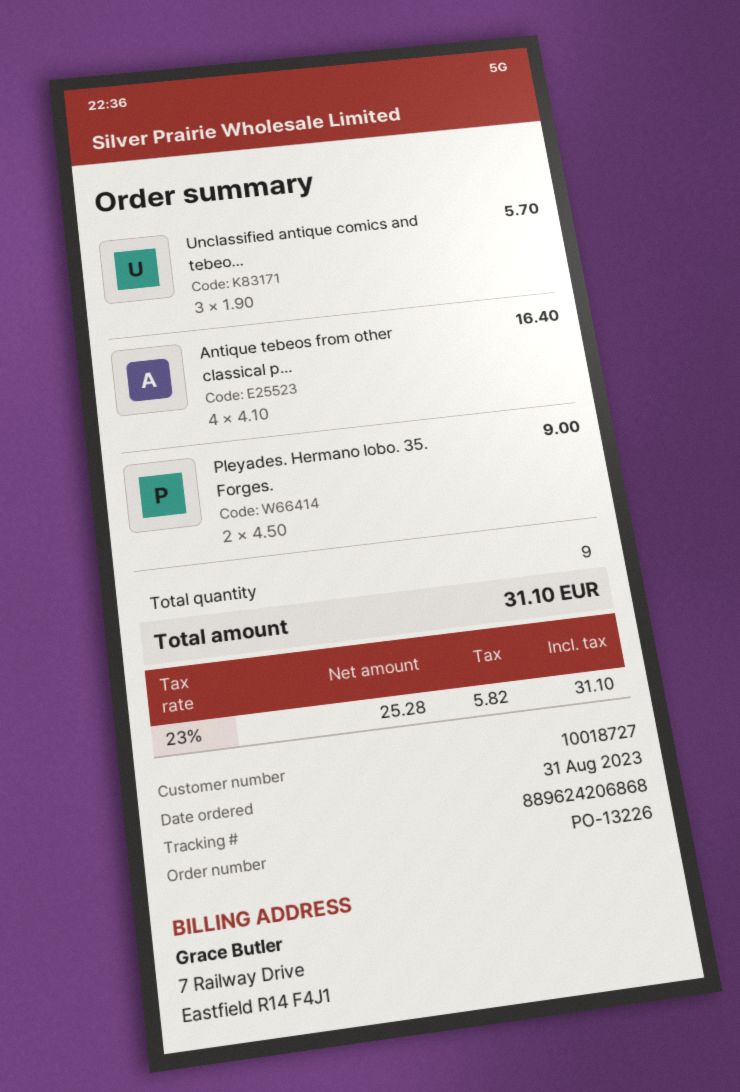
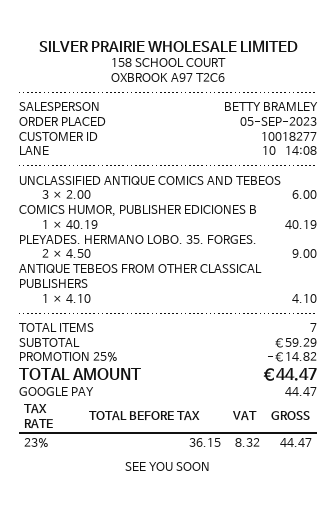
order date: 2023-08-31 -> 2023-09-05
customer number: 10018727 -> 10018277
Unclassified antique comics and tebeo...: 3 x 1.90 = 5.70 -> 3 x 2.00 = 6.00
Antique tebeos from other classical p...: 4 x 4.10 = 16.40 -> 1 x 4.10 = 4.10
COMICS HUMOR, PUBLISHER EDICIONES B: none -> 1 x 40.19 = 40.19
total quantity: 9 -> 7
discount: none -> 25% = 14.82
net: 25.28 -> 36.15
tax: 23% = 5.82 -> 23% = 8.32
total: 31.10 -> 44.47

